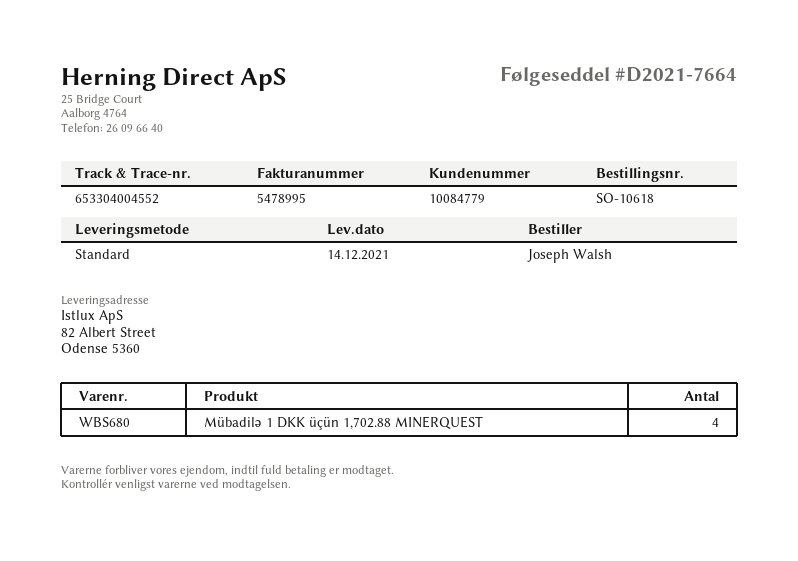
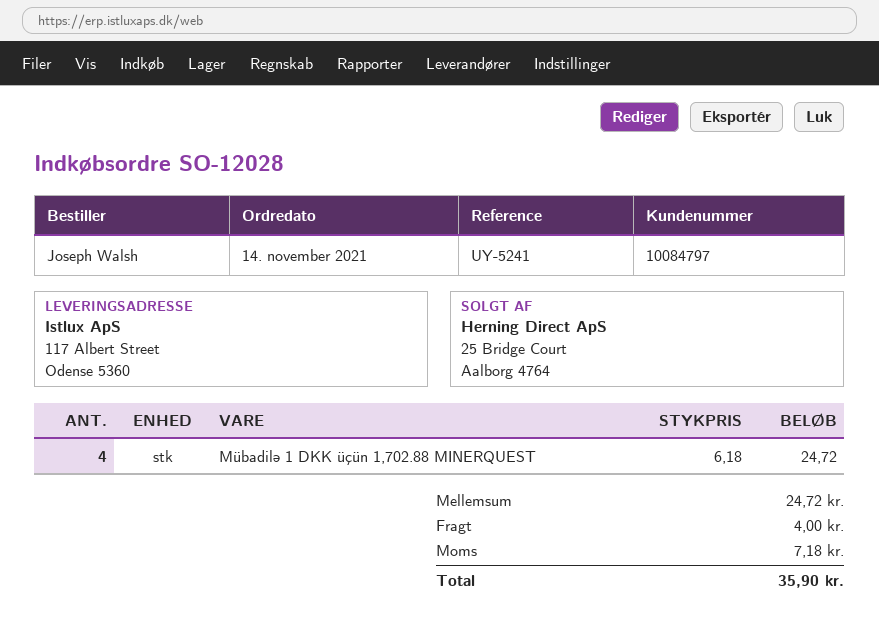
order number: SO-10618 -> SO-12028
customer number: 10084779 -> 10084797
ship to: 82 Albert Street, Odense 5360 -> 117 Albert Street, Odense 5360

